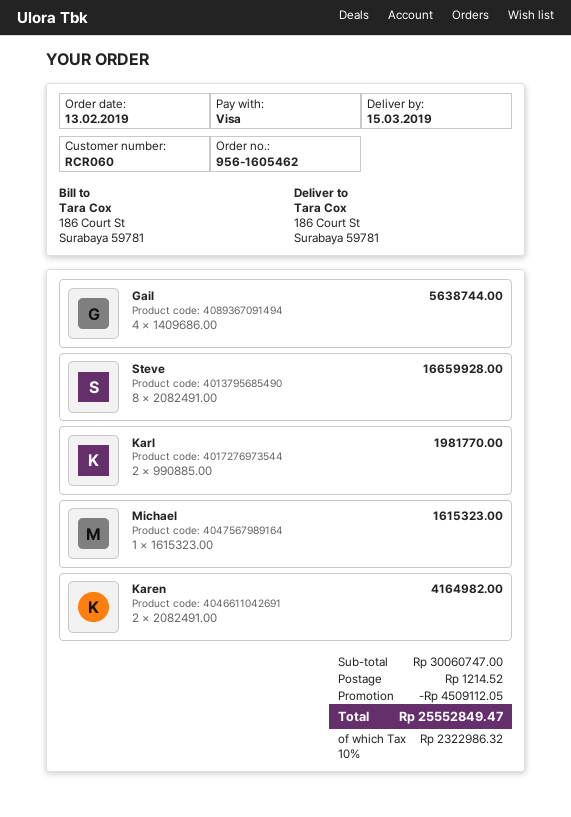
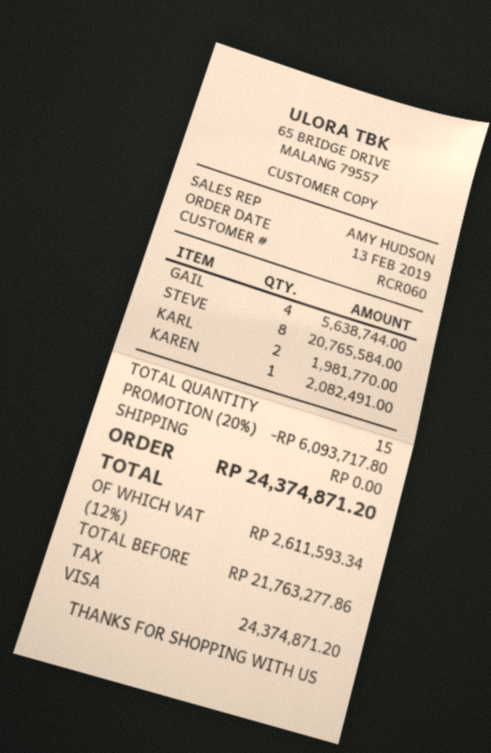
Steve: 8 for 16659928.00 -> 8 for 20765584.00
Michael: 1 for 1615323.00 -> none
Karen: 2 for 4164982.00 -> 1 for 2082491.00
discount: 4509112.05 -> 6093717.80
shipping: 1214.52 -> 0.00
tax: 10% = 2322986.32 -> 12% = 2611593.34
total: 25552849.47 -> 24374871.20

